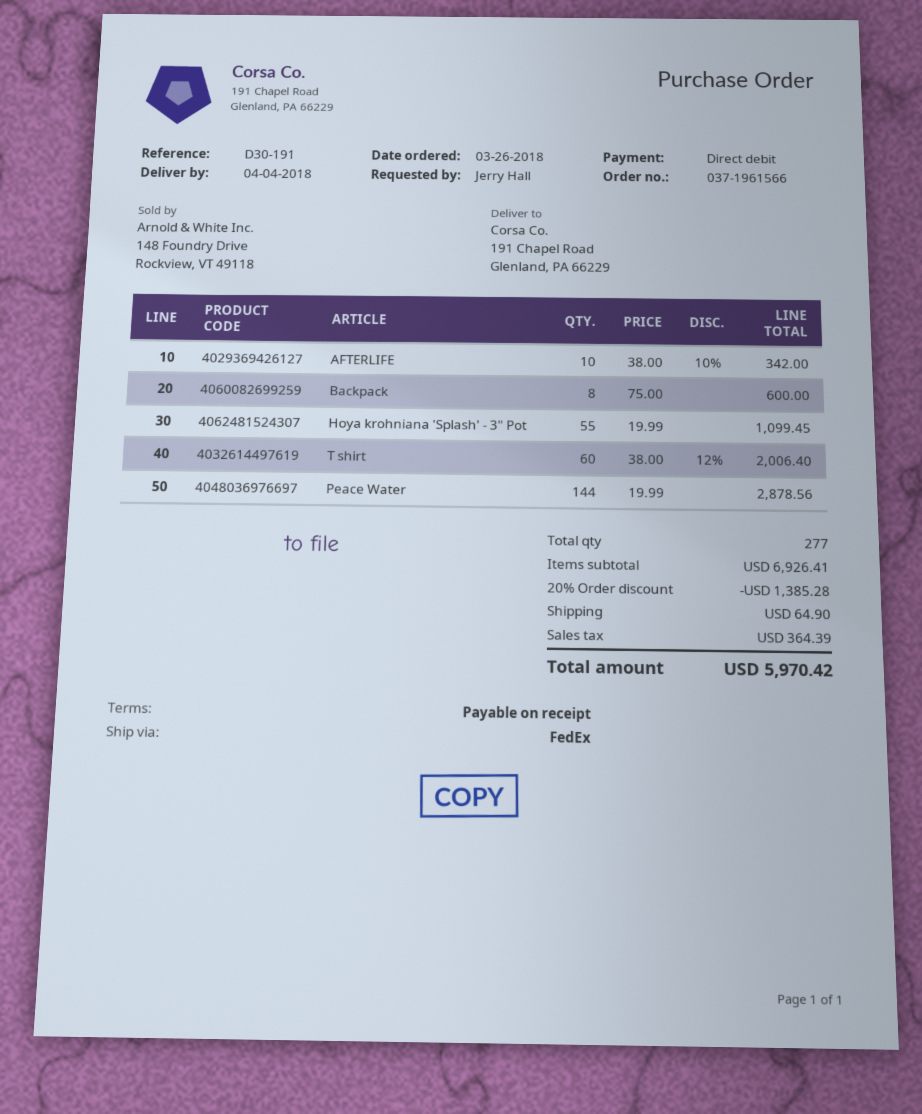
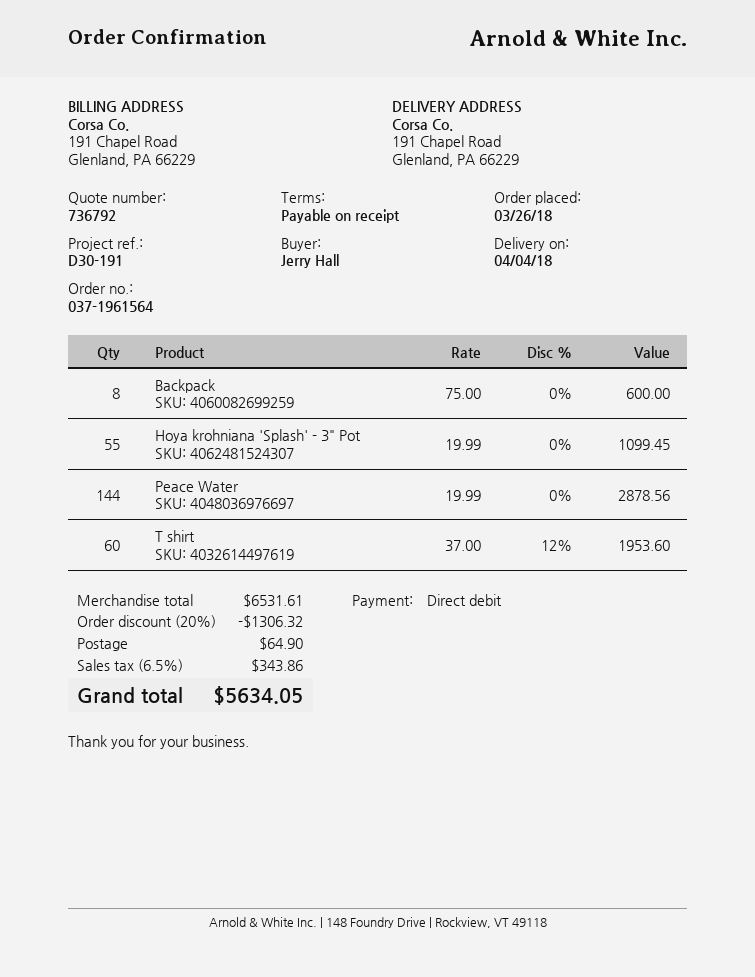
order number: 037-1961566 -> 037-1961564
AFTERLIFE: 10 x 38.00 - 10% = 342.00 -> none
T shirt: 60 x 38.00 - 12% = 2006.40 -> 60 x 37.00 - 12% = 1953.60
subtotal: 6926.41 -> 6531.61
discount: 20% = 1385.28 -> 20% = 1306.32
tax: 364.39 -> 343.86
total: 5970.42 -> 5634.05

